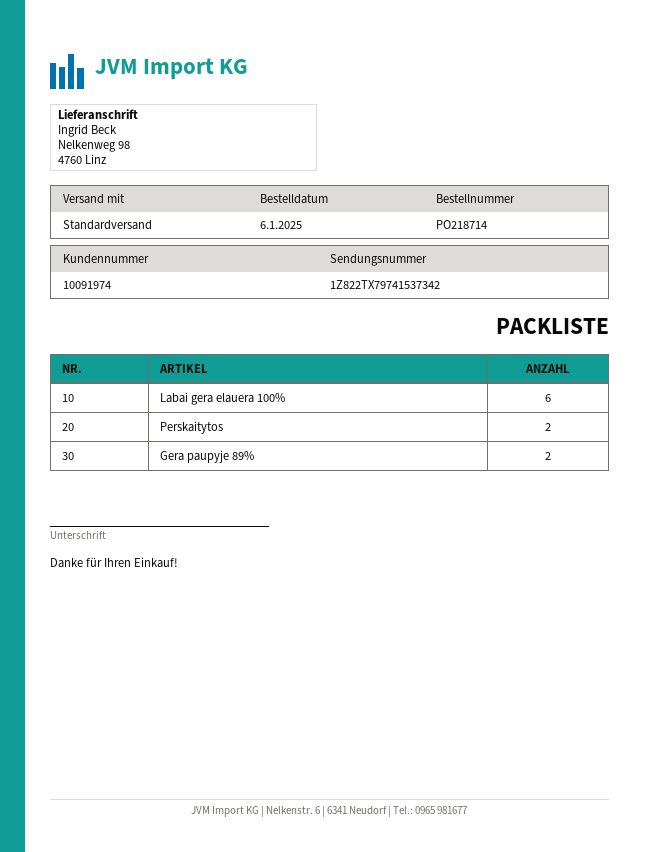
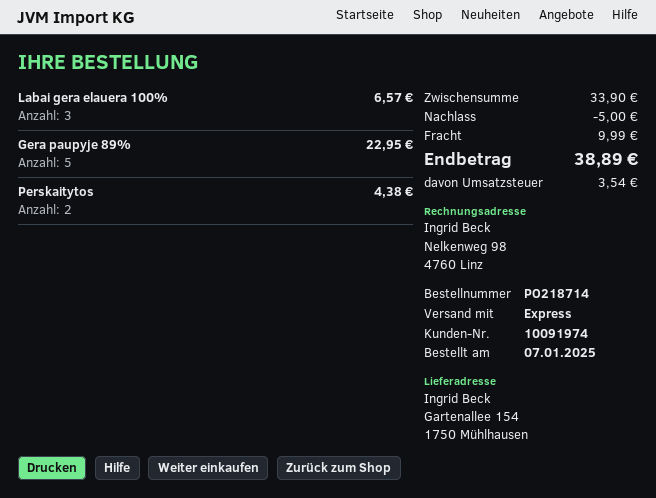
order date: 2025-01-06 -> 2025-01-07
shipping method: standard -> express
ship to: Nelkenweg 98, 4760 Linz -> Gartenallee 154, 1750 Mühlhausen
Labai gera elauera 100%: 6 -> 3
Gera paupyje 89%: 2 -> 5

